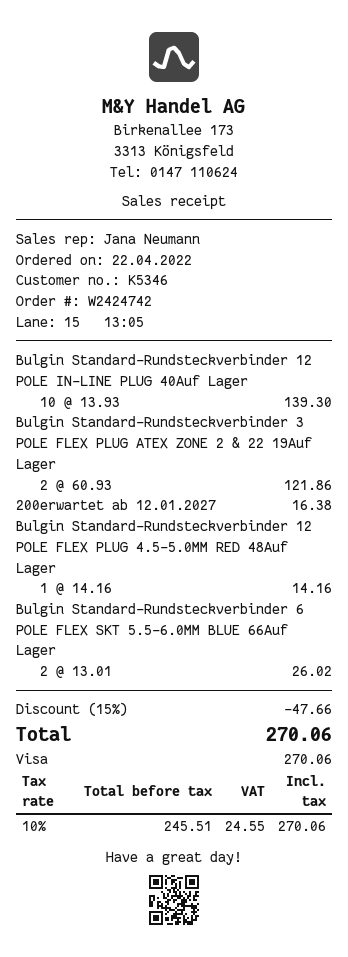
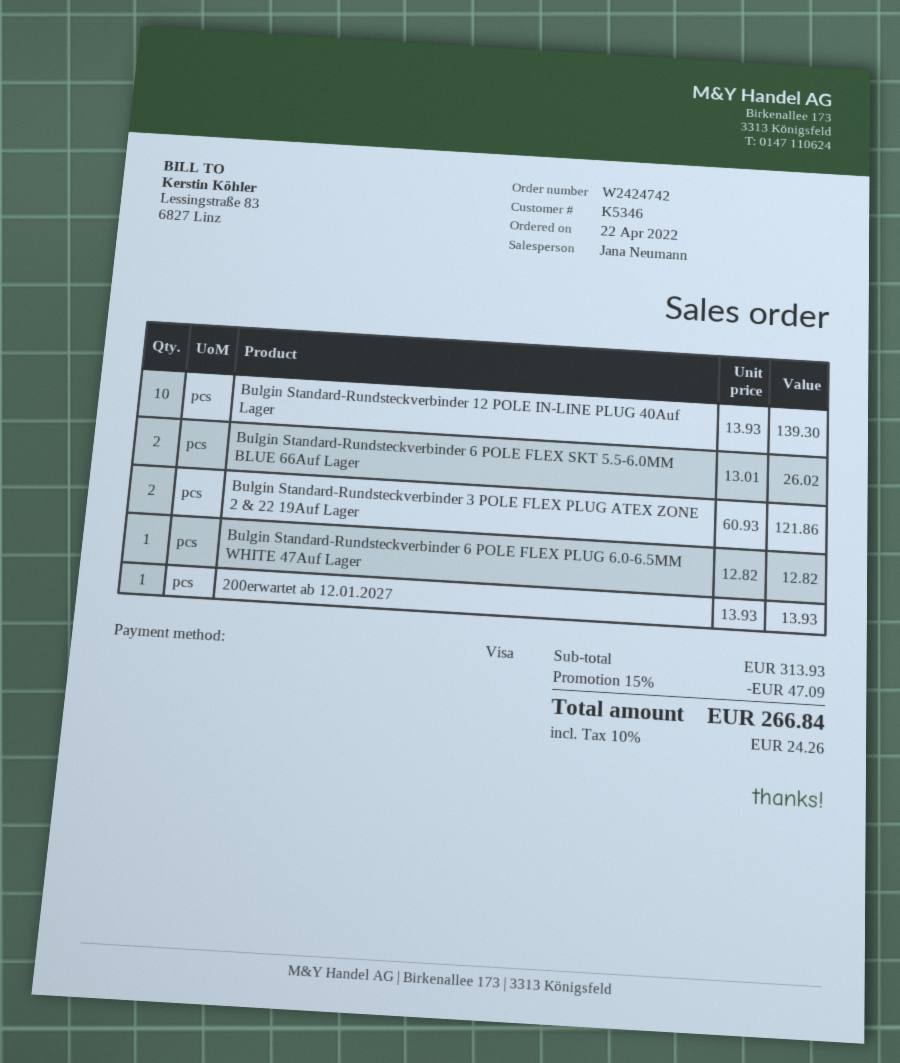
200erwartet ab 12.01.2027: 1 x 16.38 = 16.38 -> 1 x 13.93 = 13.93
Bulgin Standard-Rundsteckverbinder 12 POLE FLEX PLUG 4.5-5.0MM RED 48Auf Lager: 1 x 14.16 = 14.16 -> none
Bulgin Standard-Rundsteckverbinder 6 POLE FLEX PLUG 6.0-6.5MM WHITE 47Auf Lager: none -> 1 x 12.82 = 12.82
discount: 15% = 47.66 -> 15% = 47.09
tax: 10% = 24.55 -> 10% = 24.26
total: 270.06 -> 266.84

